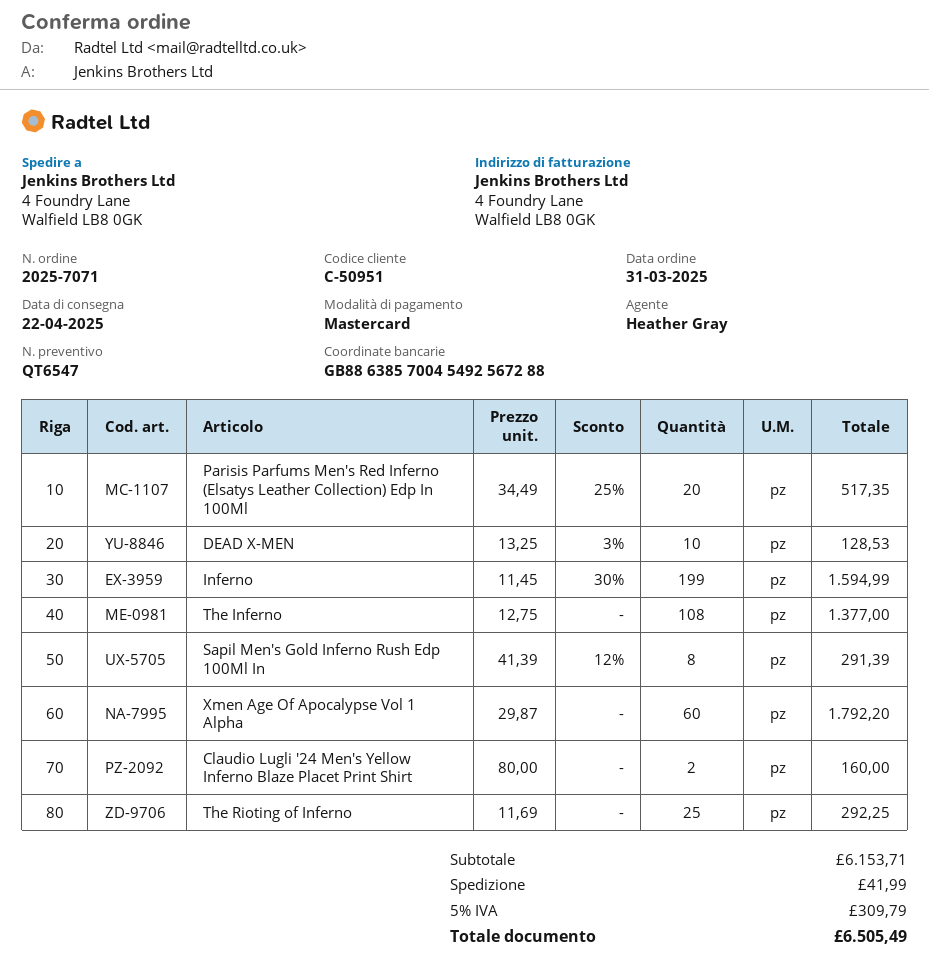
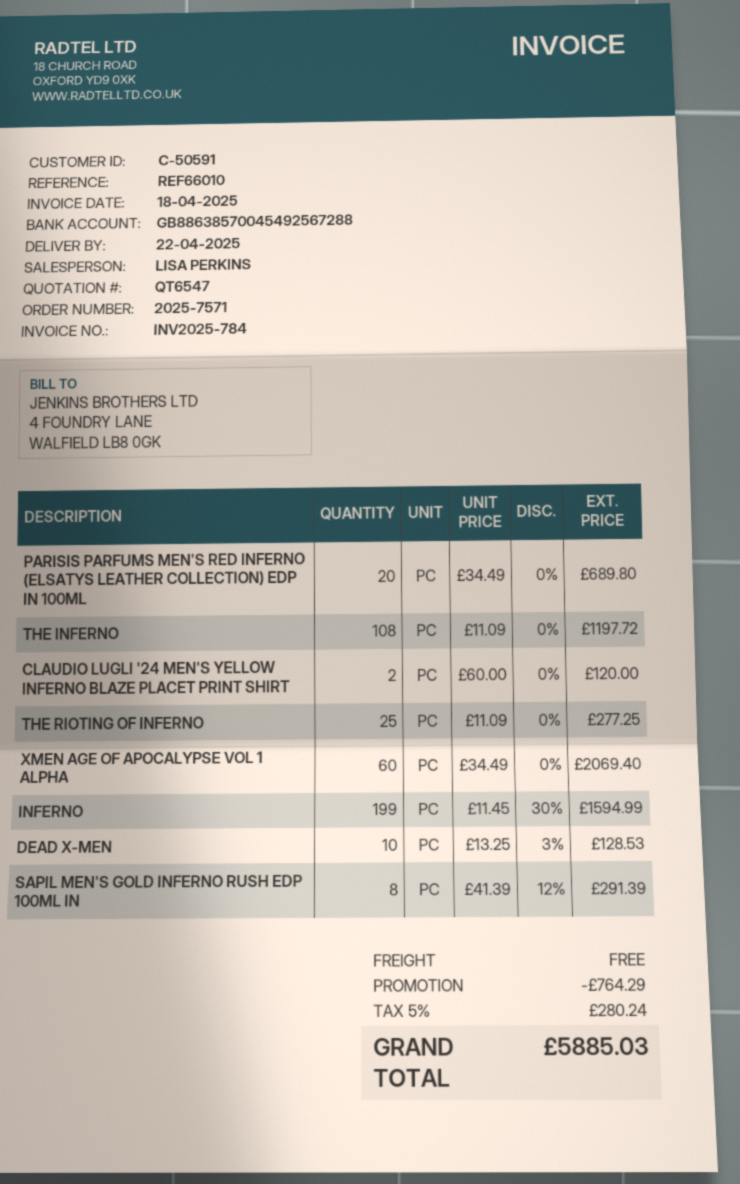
order number: 2025-7071 -> 2025-7571
customer number: C-50951 -> C-50591
sales rep: Heather Gray -> LISA PERKINS
Parisis Parfums Men's Red Inferno (Elsatys Leather Collection) Edp In 100Ml: 20 x 34.49 - 25% = 517.35 -> 20 x 34.49 = 689.80
The Inferno: 108 x 12.75 = 1377.00 -> 108 x 11.09 = 1197.72
Xmen Age Of Apocalypse Vol 1 Alpha: 60 x 29.87 = 1792.20 -> 60 x 34.49 = 2069.40
Claudio Lugli '24 Men's Yellow Inferno Blaze Placet Print Shirt: 2 x 80.00 = 160.00 -> 2 x 60.00 = 120.00
The Rioting of Inferno: 25 x 11.69 = 292.25 -> 25 x 11.09 = 277.25
discount: none -> 764.29
shipping: 41.99 -> 0.00
tax: 5% = 309.79 -> 5% = 280.24
total: 6505.49 -> 5885.03

